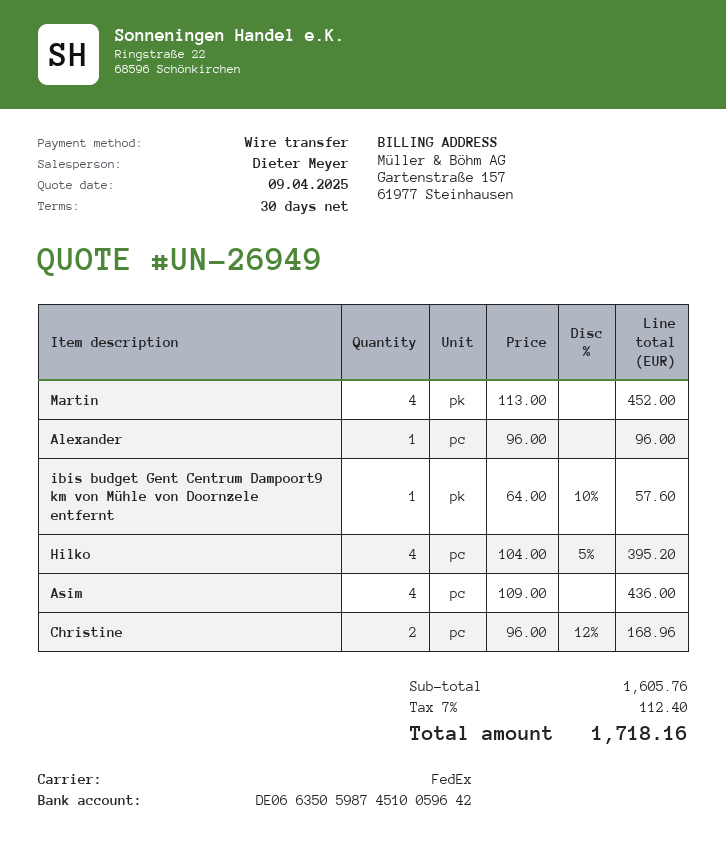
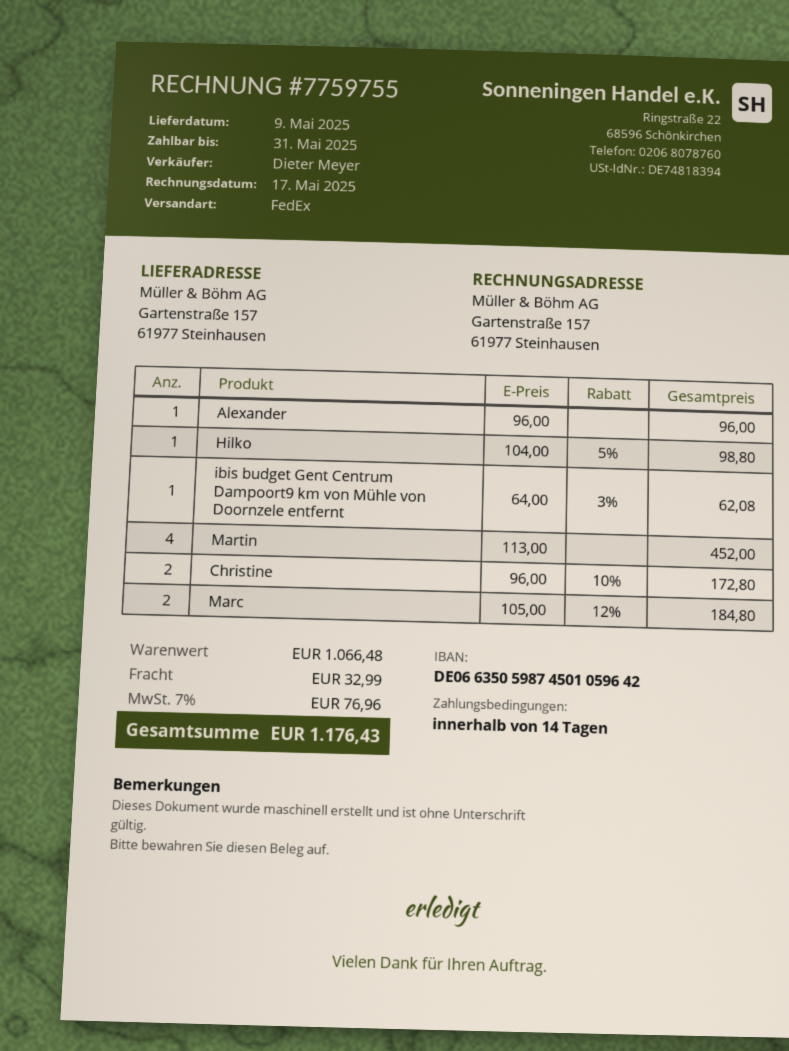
payment terms: 30 days -> 14 days
bank account: DE06635059874510059642 -> DE06635059874501059642
ibis budget Gent Centrum Dampoort9 km von Mühle von Doornzele entfernt: 1 x 64.00 - 10% = 57.60 -> 1 x 64.00 - 3% = 62.08
Hilko: 4 x 104.00 - 5% = 395.20 -> 1 x 104.00 - 5% = 98.80
Asim: 4 x 109.00 = 436.00 -> none
Christine: 2 x 96.00 - 12% = 168.96 -> 2 x 96.00 - 10% = 172.80
Marc: none -> 2 x 105.00 - 12% = 184.80
subtotal: 1605.76 -> 1066.48
shipping: none -> 32.99
tax: 7% = 112.40 -> 7% = 76.96
total: 1718.16 -> 1176.43

